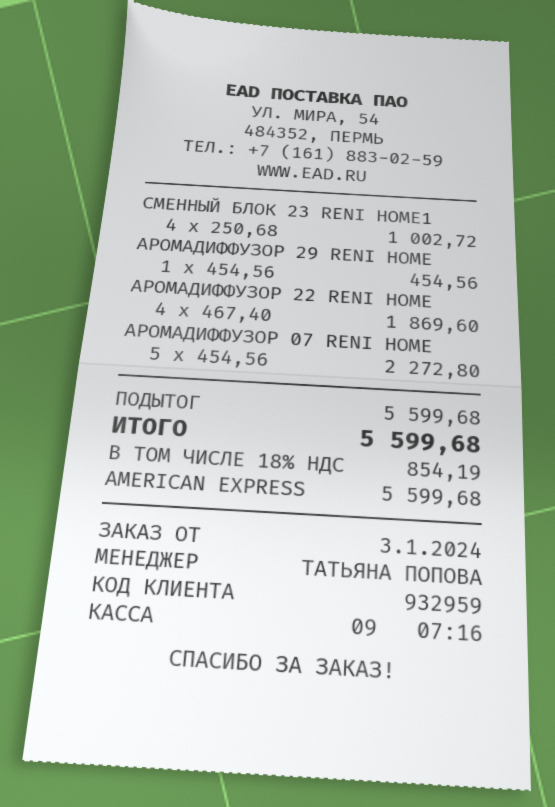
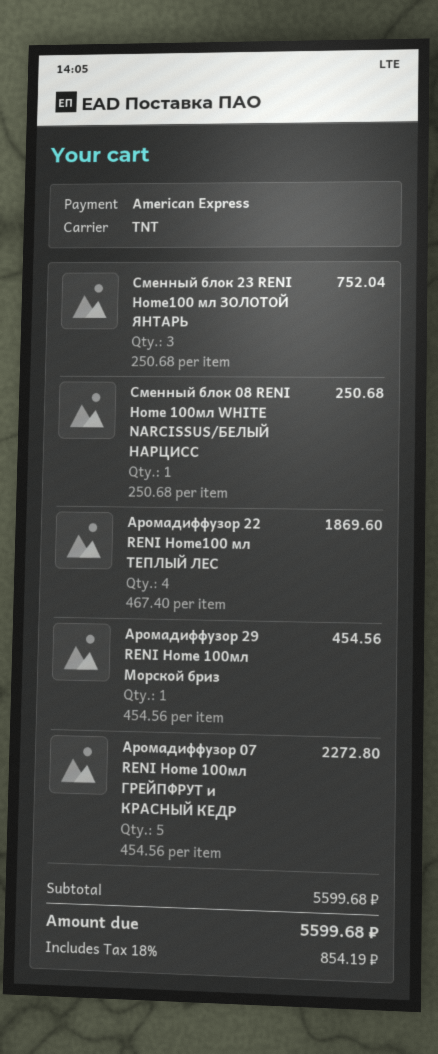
СМЕННЫЙ БЛОК 23 RENI HOME1: 4 x 250.68 = 1002.72 -> 3 x 250.68 = 752.04
Сменный блок 08 RENI Home 100мл WHITE NARCISSUS/БЕЛЫЙ НАРЦИСС: none -> 1 x 250.68 = 250.68

